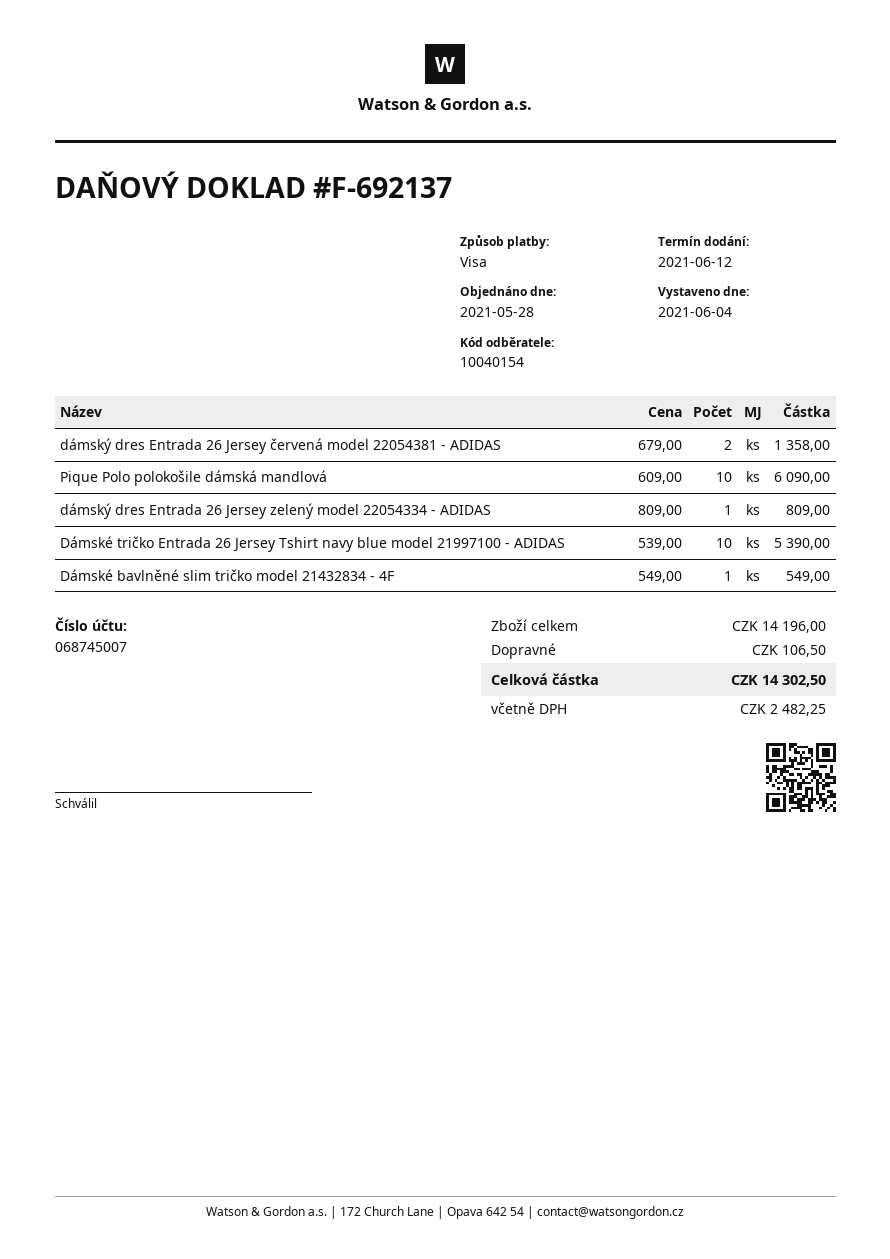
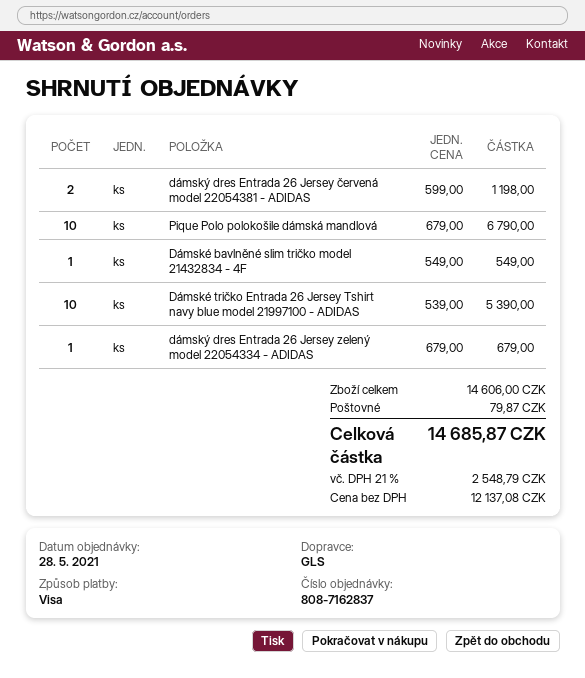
dámský dres Entrada 26 Jersey červená model 22054381 - ADIDAS: 2 x 679.00 = 1358.00 -> 2 x 599.00 = 1198.00
Pique Polo polokošile dámská mandlová: 10 x 609.00 = 6090.00 -> 10 x 679.00 = 6790.00
dámský dres Entrada 26 Jersey zelený model 22054334 - ADIDAS: 1 x 809.00 = 809.00 -> 1 x 679.00 = 679.00
subtotal: 14196.00 -> 14606.00
shipping: 106.50 -> 79.87
tax: 2482.25 -> 2548.79
total: 14302.50 -> 14685.87

